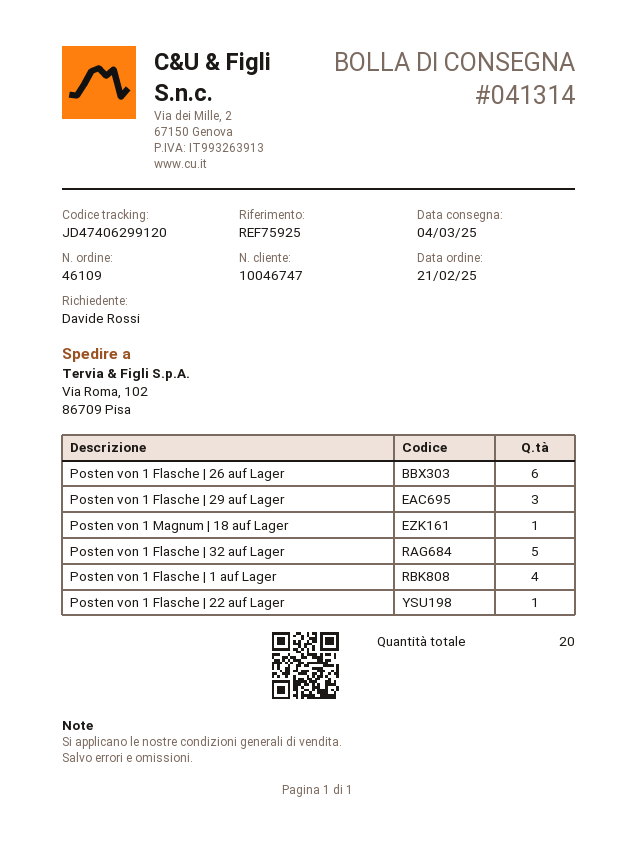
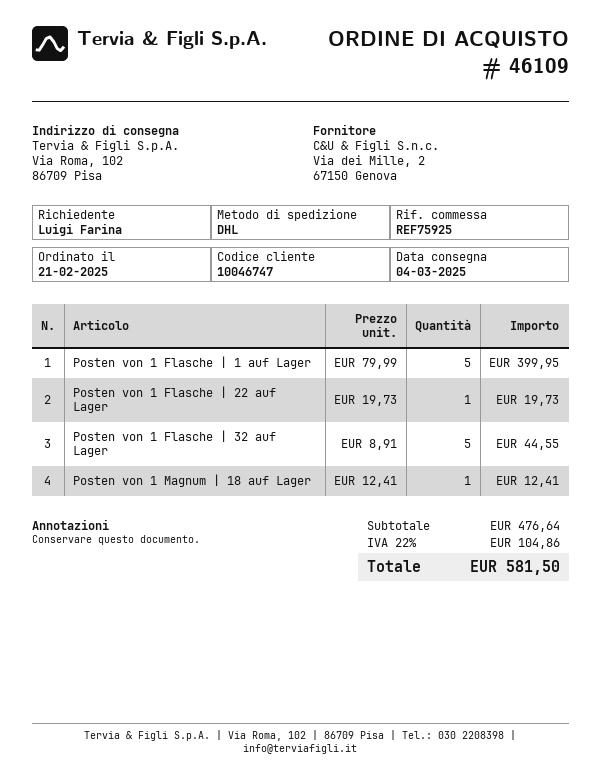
ordered by: Davide Rossi -> Luigi Farina
Posten von 1 Flasche | 26 auf Lager: 6 -> none
Posten von 1 Flasche | 29 auf Lager: 3 -> none
Posten von 1 Flasche | 1 auf Lager: 4 -> 5

